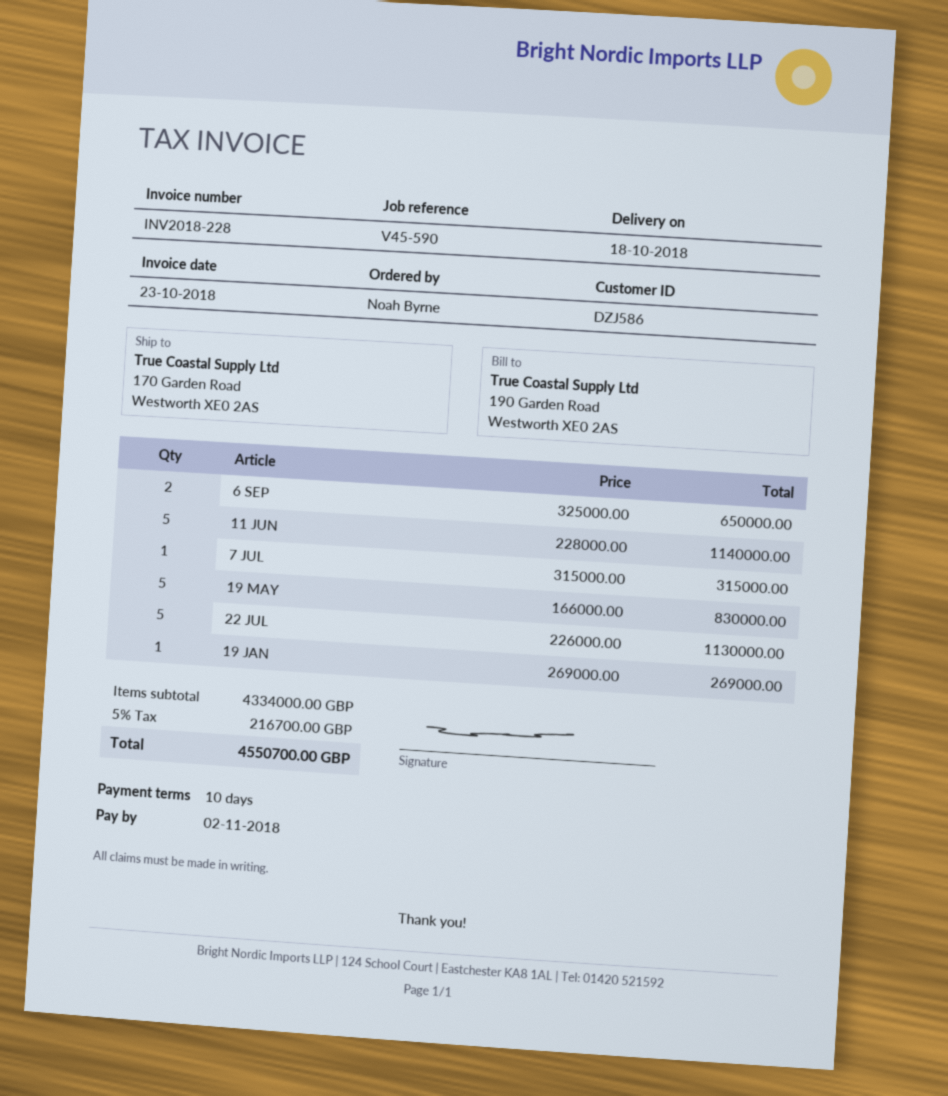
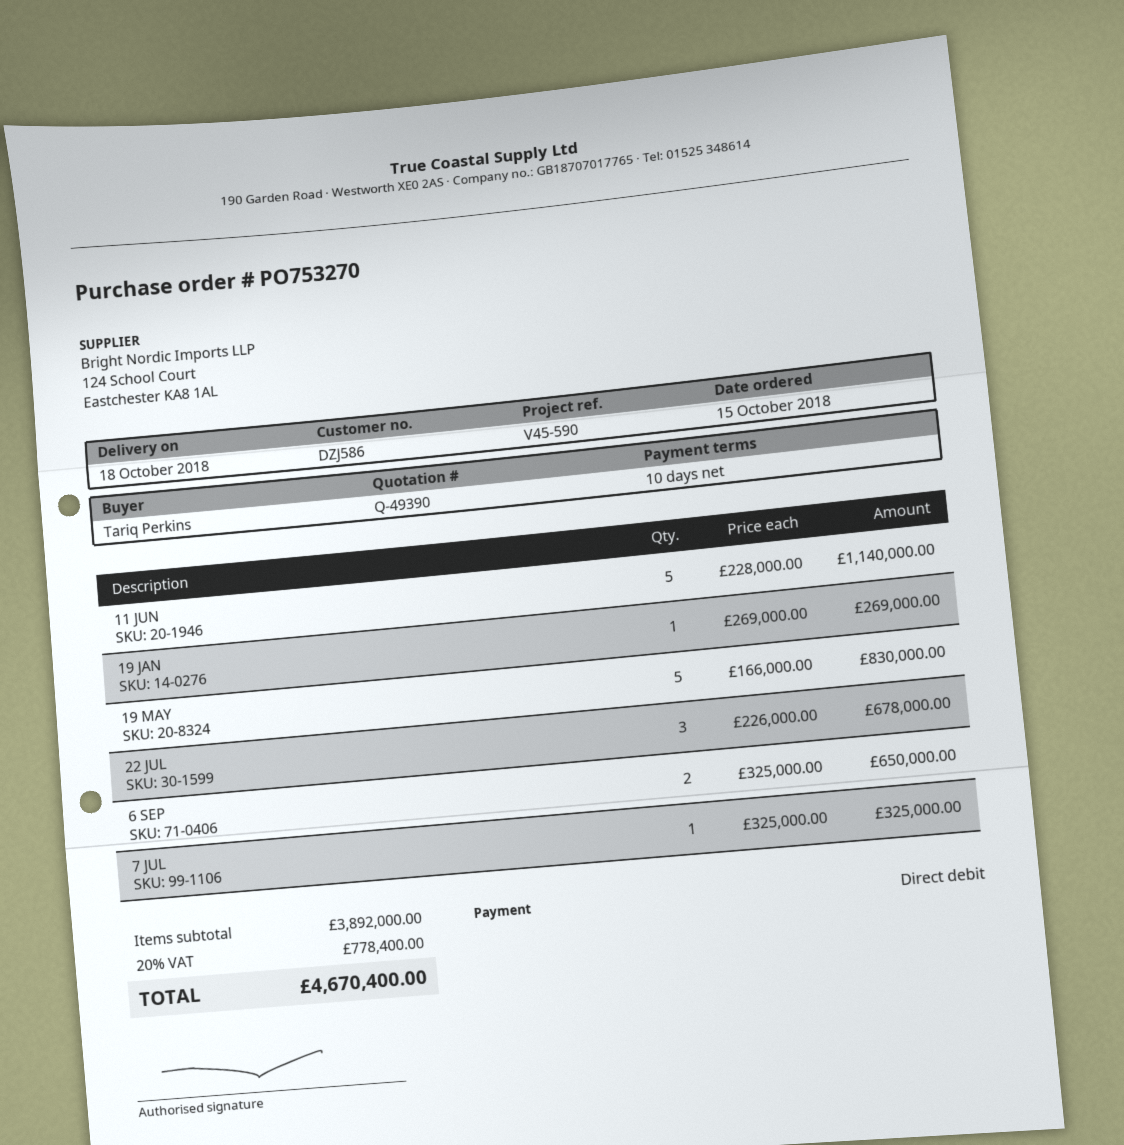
ordered by: Noah Byrne -> Tariq Perkins
7 JUL: 1 x 315000.00 = 315000.00 -> 1 x 325000.00 = 325000.00
22 JUL: 5 x 226000.00 = 1130000.00 -> 3 x 226000.00 = 678000.00
subtotal: 4334000.00 -> 3892000.00
tax: 5% = 216700.00 -> 20% = 778400.00
total: 4550700.00 -> 4670400.00

